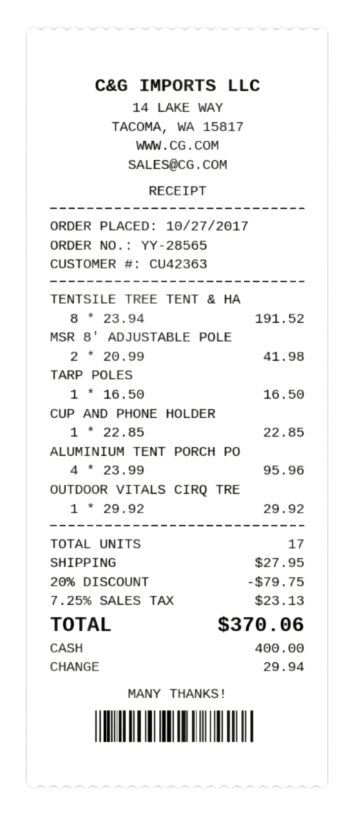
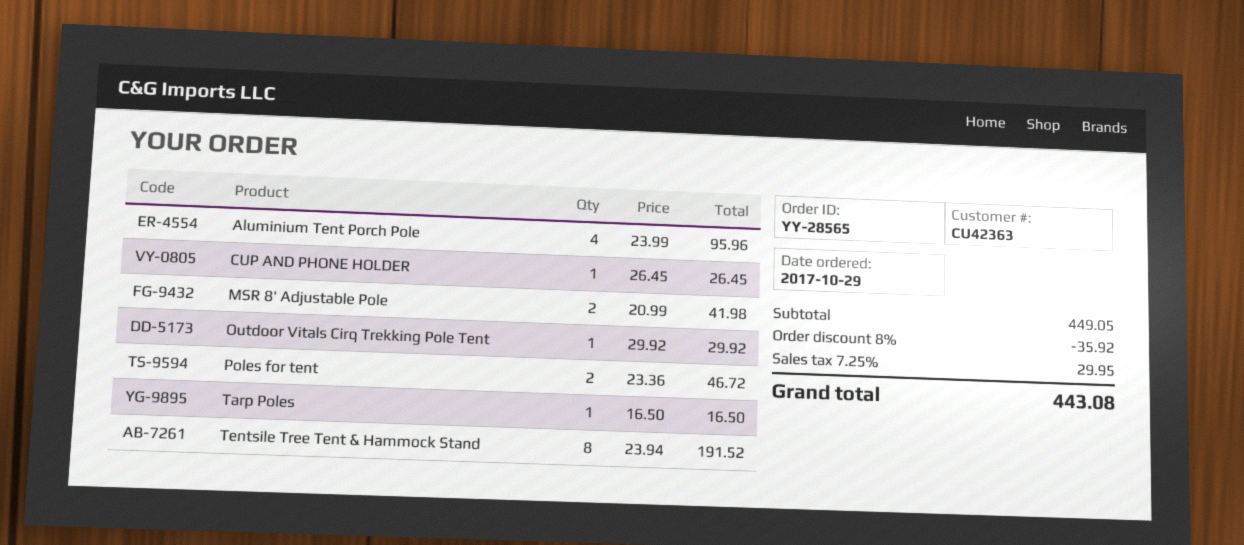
order date: 2017-10-27 -> 2017-10-29
CUP AND PHONE HOLDER: 1 x 22.85 = 22.85 -> 1 x 26.45 = 26.45
Poles for tent: none -> 2 x 23.36 = 46.72
discount: 20% = 79.75 -> 8% = 35.92
shipping: 27.95 -> none
tax: 7.25% = 23.13 -> 7.25% = 29.95
total: 370.06 -> 443.08

